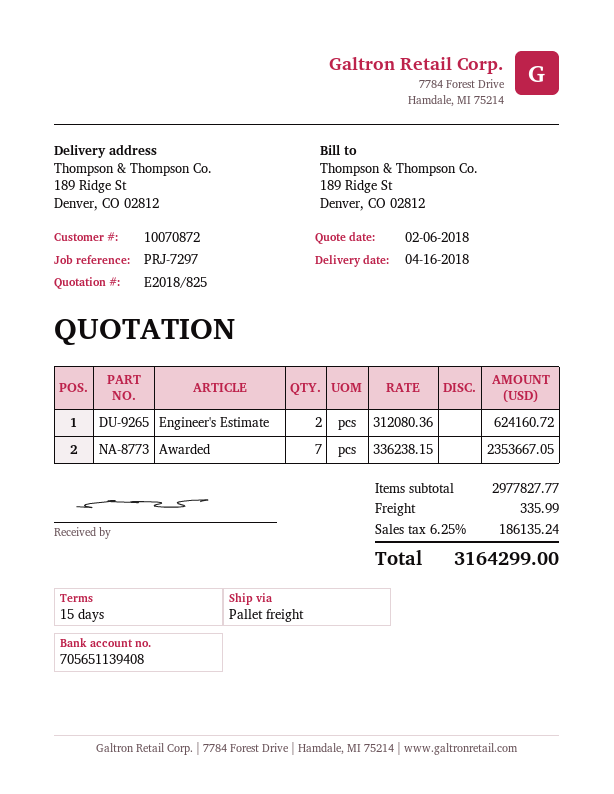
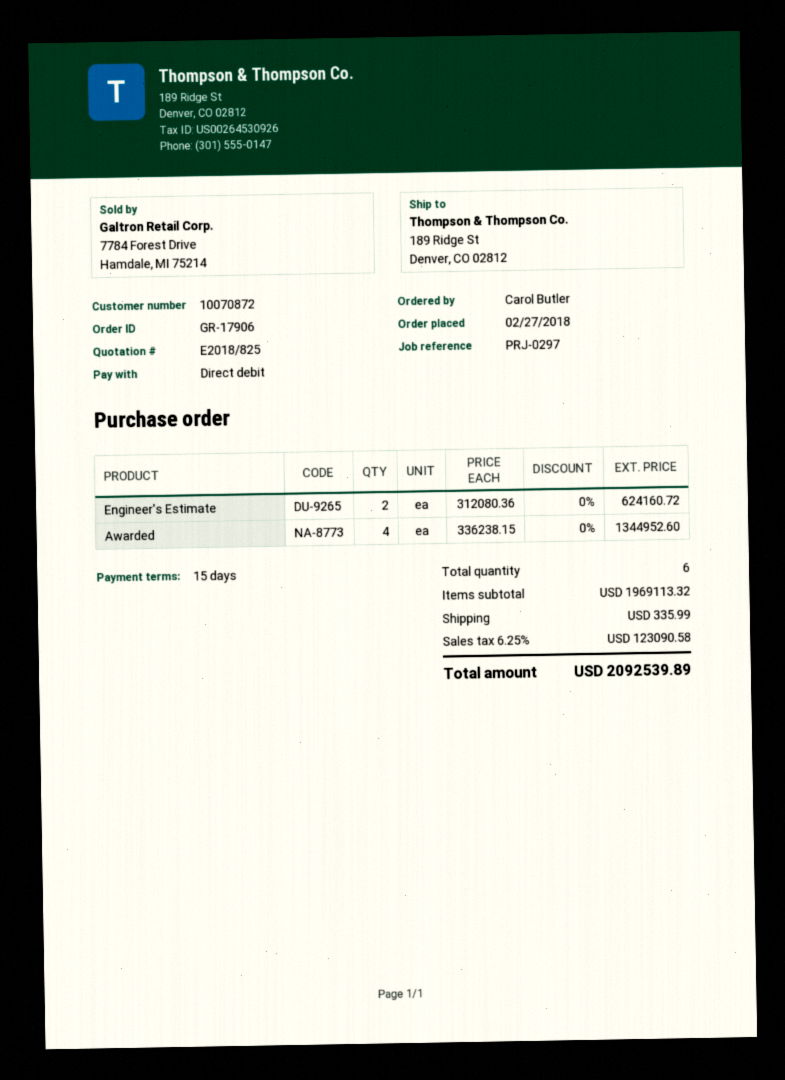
reference: PRJ-7297 -> PRJ-0297
Awarded: 7 x 336238.15 = 2353667.05 -> 4 x 336238.15 = 1344952.60
subtotal: 2977827.77 -> 1969113.32
tax: 6.25% = 186135.24 -> 6.25% = 123090.58
total: 3164299.00 -> 2092539.89

